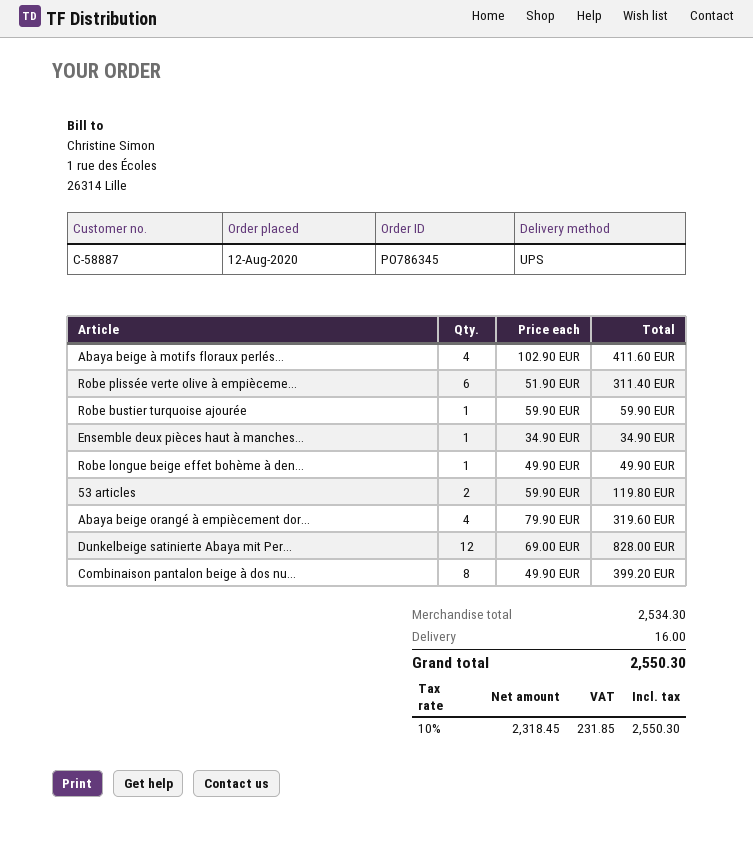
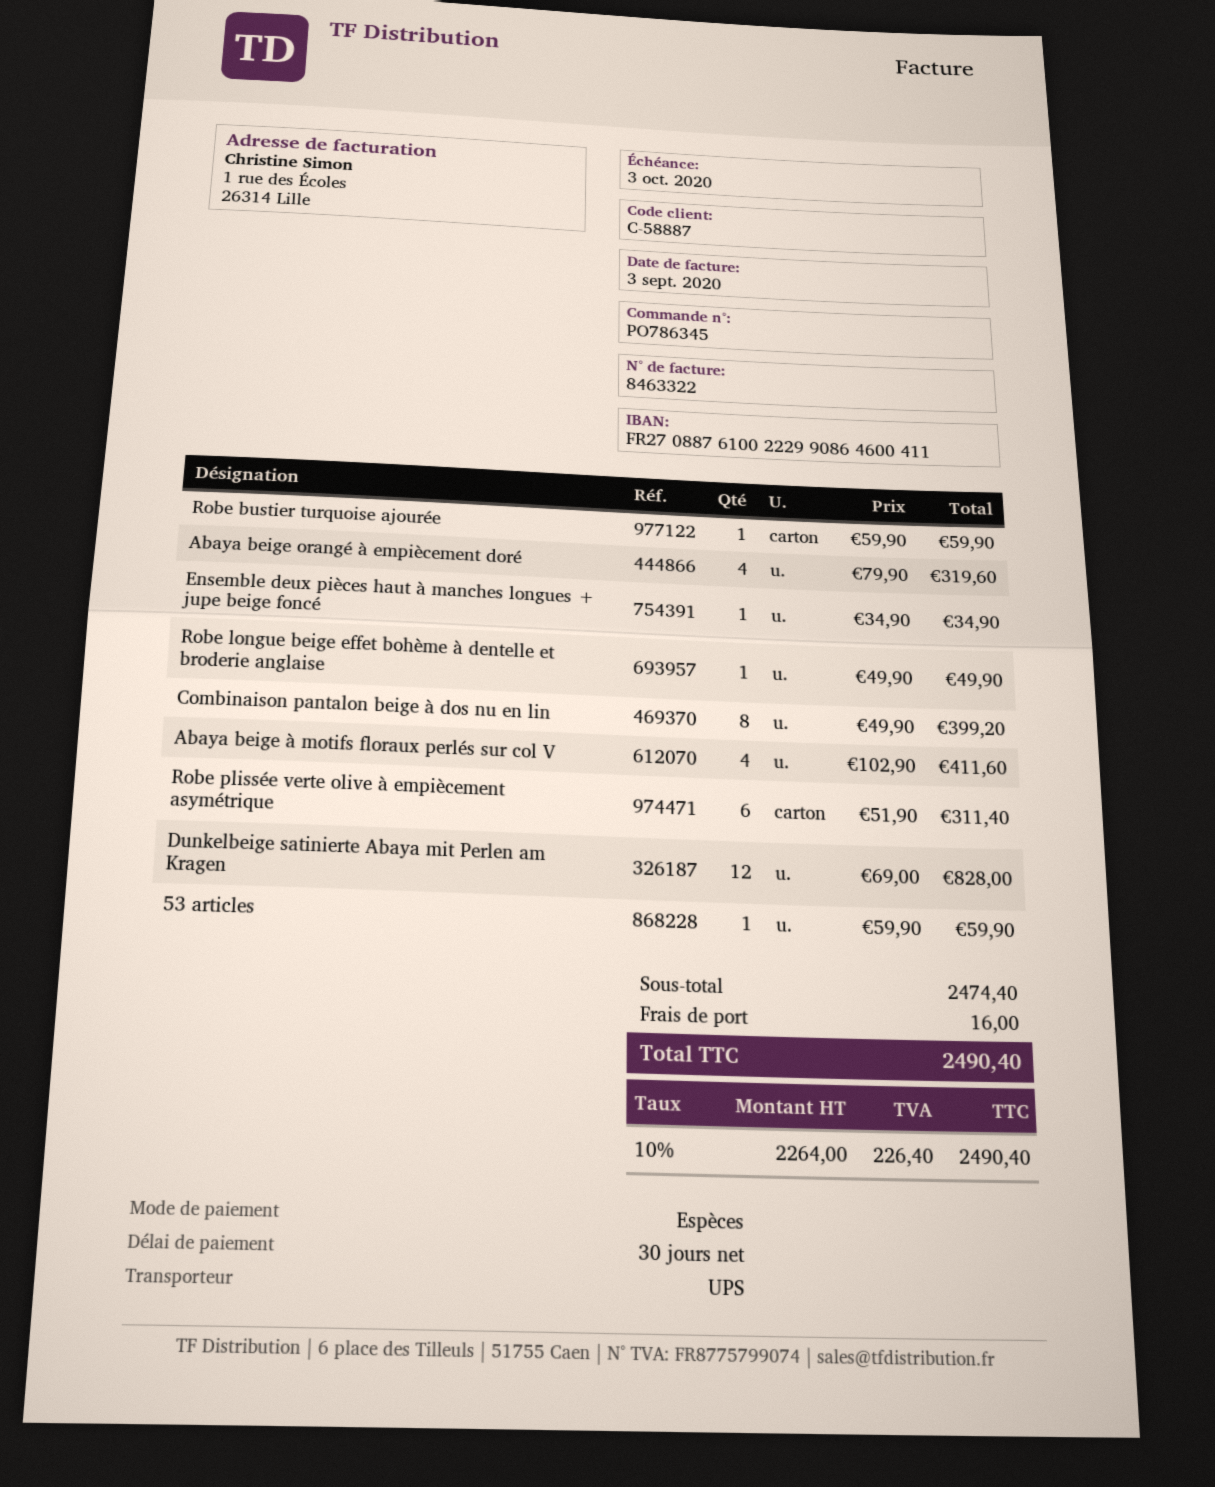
53 articles: 2 x 59.90 = 119.80 -> 1 x 59.90 = 59.90
subtotal: 2534.30 -> 2474.40
net: 2318.45 -> 2264.00
tax: 10% = 231.85 -> 10% = 226.40
total: 2550.30 -> 2490.40

